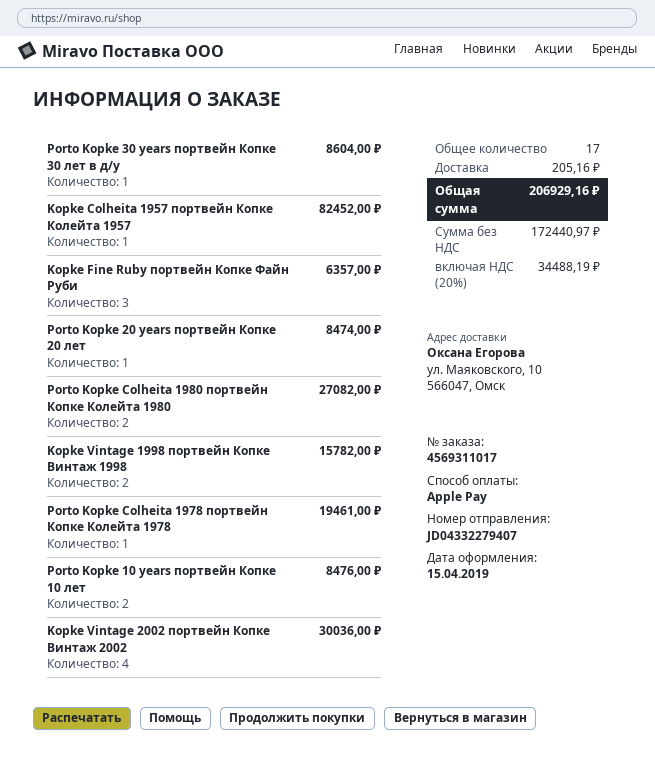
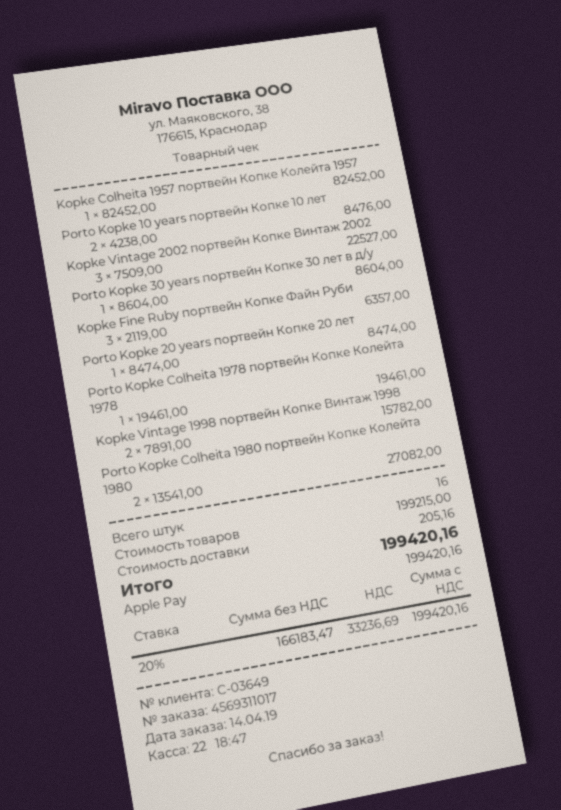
order date: 2019-04-15 -> 2019-04-14
Kopke Vintage 2002 портвейн Копке Винтаж 2002: 4 for 30036.00 -> 3 for 22527.00
total quantity: 17 -> 16
net: 172440.97 -> 166183.47
tax: 20% = 34488.19 -> 20% = 33236.69
total: 206929.16 -> 199420.16

